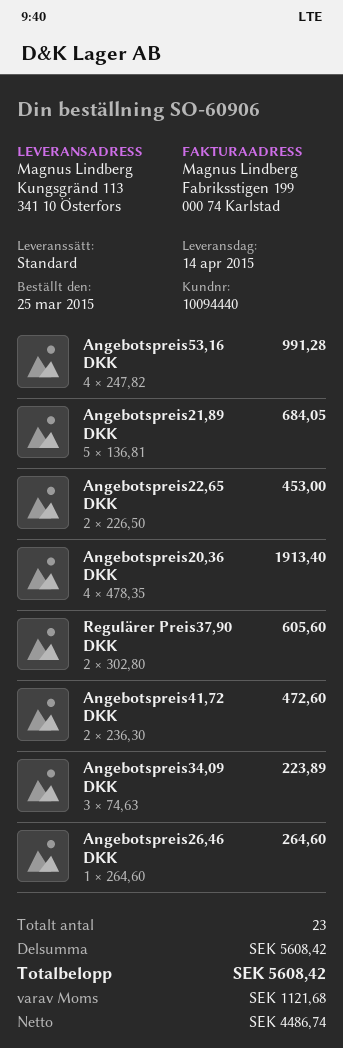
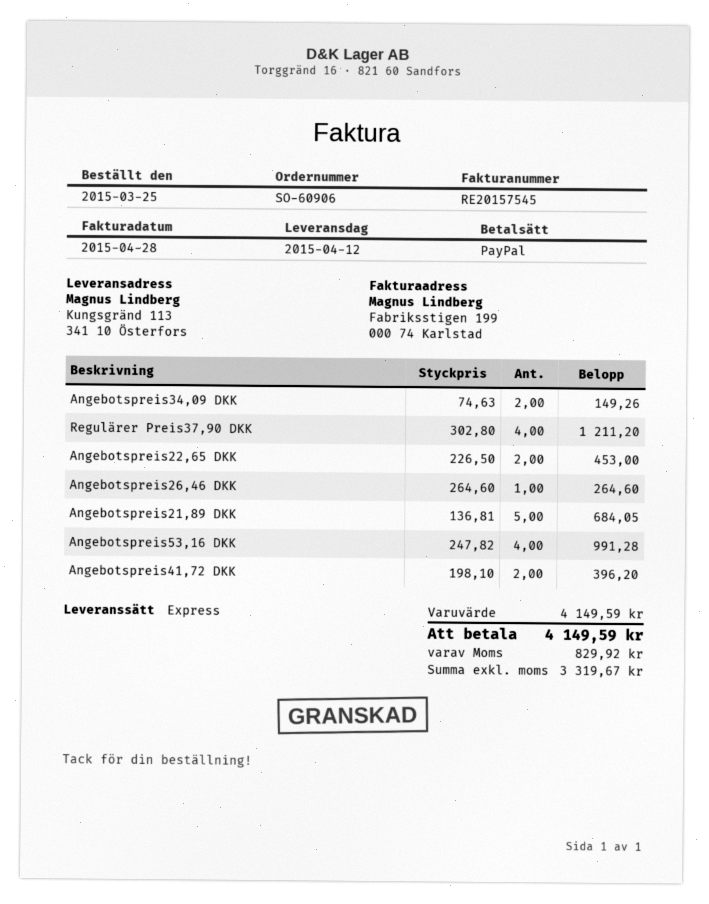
delivery date: 2015-04-14 -> 2015-04-12
shipping method: standard -> express
Angebotspreis20,36 DKK: 4 x 478.35 = 1913.40 -> none
Regulärer Preis37,90 DKK: 2 x 302.80 = 605.60 -> 4 x 302.80 = 1211.20
Angebotspreis41,72 DKK: 2 x 236.30 = 472.60 -> 2 x 198.10 = 396.20
Angebotspreis34,09 DKK: 3 x 74.63 = 223.89 -> 2 x 74.63 = 149.26
subtotal: 5608.42 -> 4149.59
net: 4486.74 -> 3319.67
tax: 1121.68 -> 829.92
total: 5608.42 -> 4149.59

